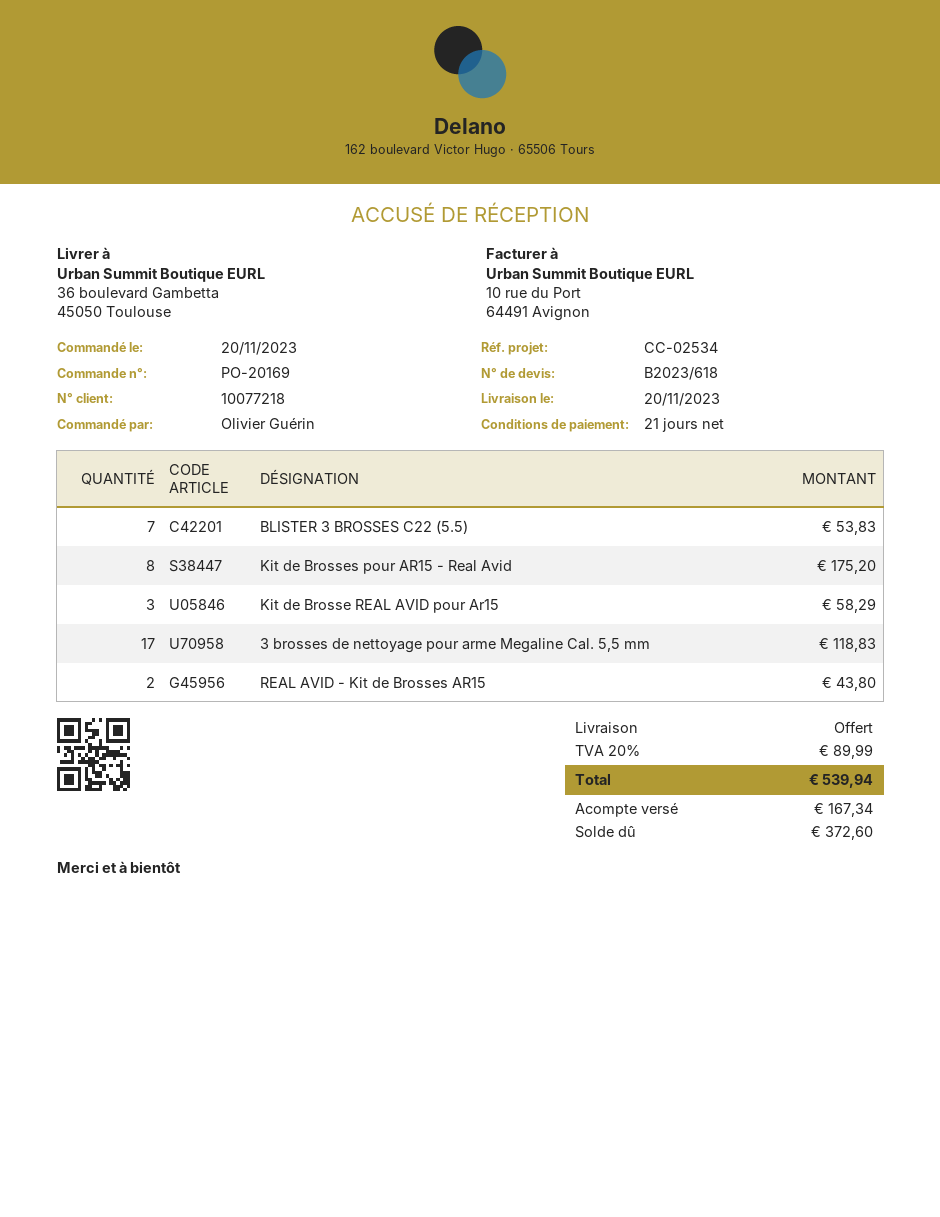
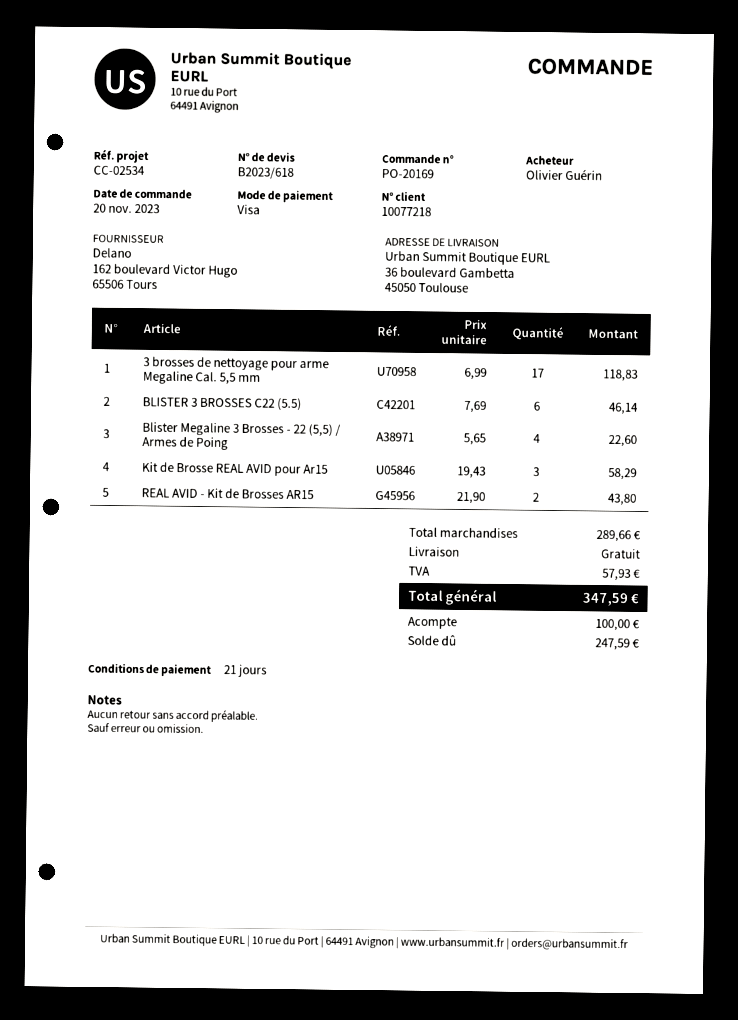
BLISTER 3 BROSSES C22 (5.5): 7 for 53.83 -> 6 for 46.14
Kit de Brosses pour AR15 - Real Avid: 8 for 175.20 -> none
Blister Megaline 3 Brosses - 22 (5,5) / Armes de Poing: none -> 4 for 22.60
tax: 89.99 -> 57.93
total: 539.94 -> 347.59
deposit: 167.34 -> 100.00
balance: 372.60 -> 247.59

